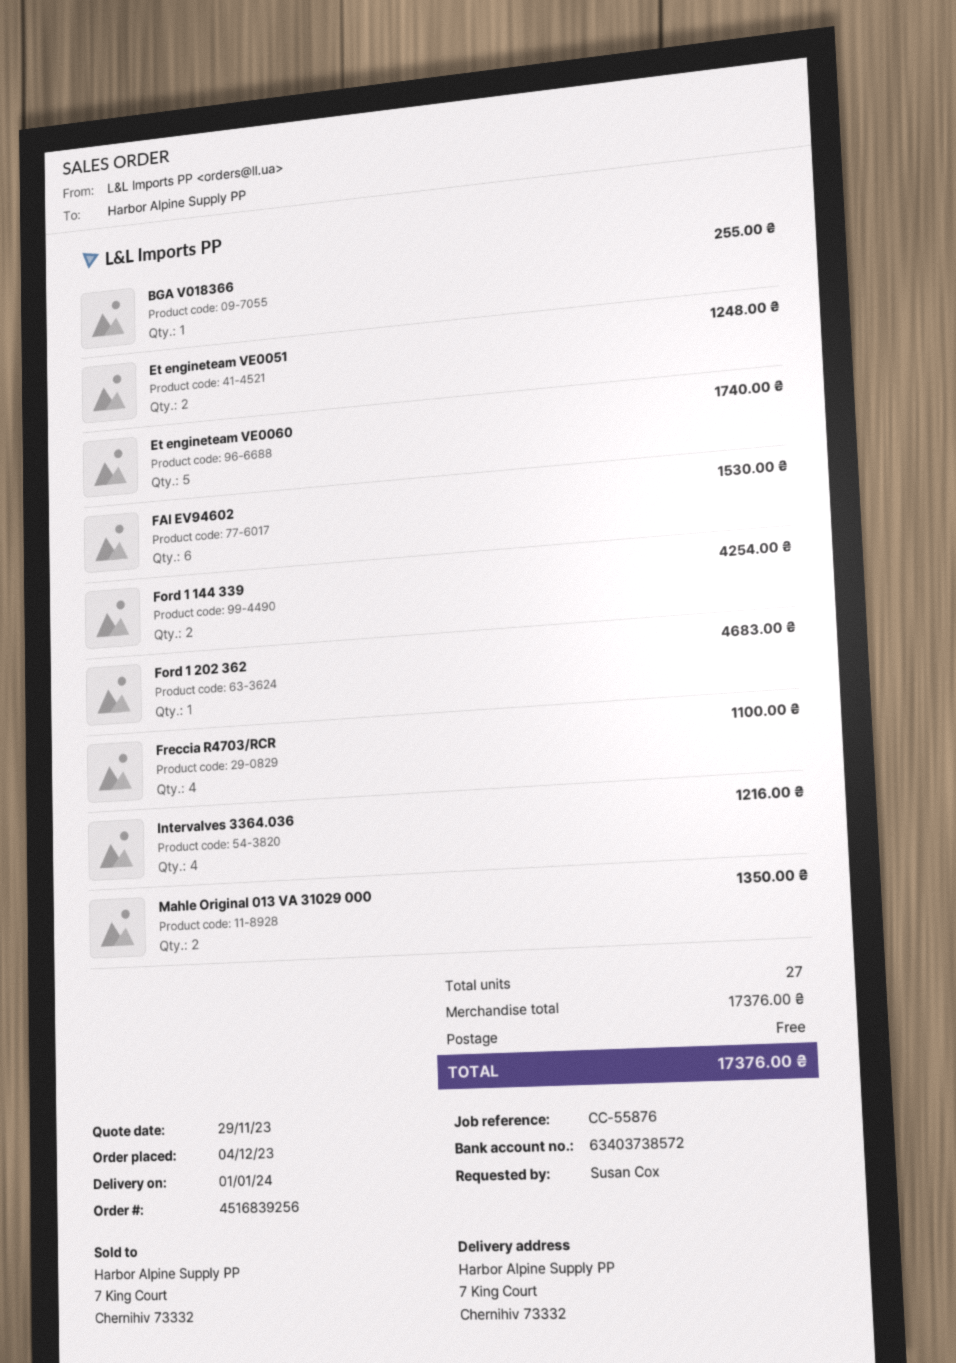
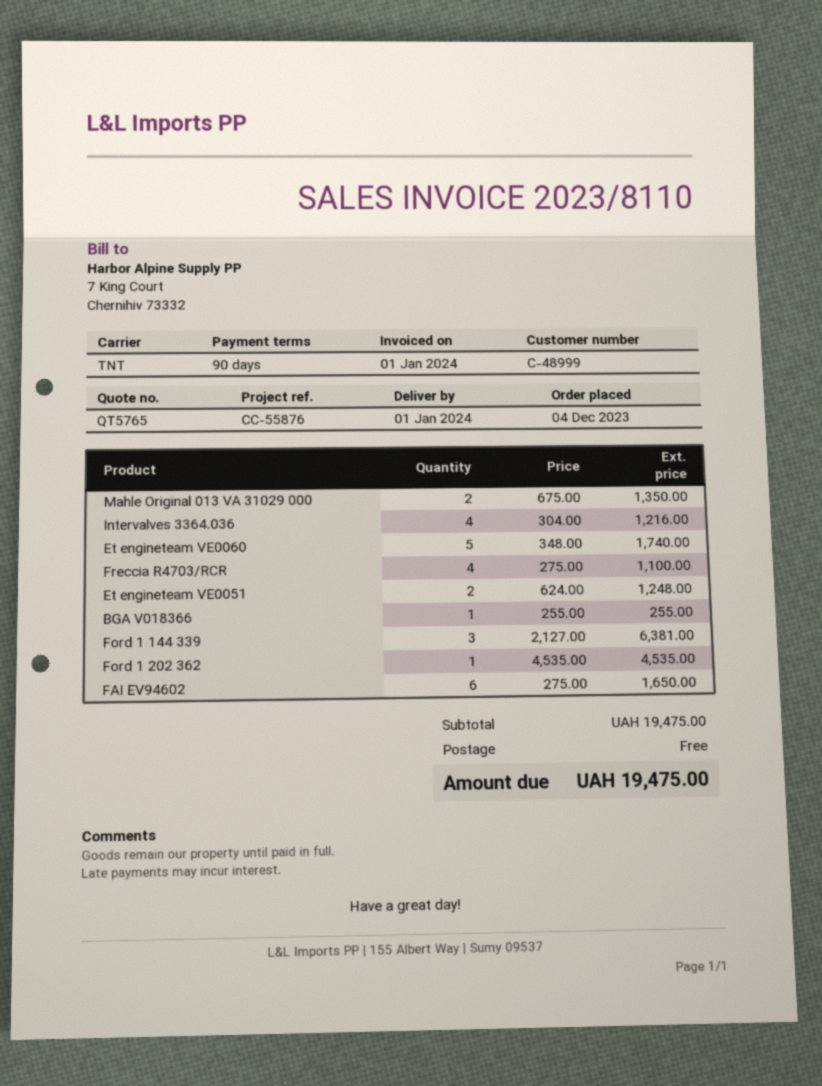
FAI EV94602: 6 for 1530.00 -> 6 for 1650.00
Ford 1 144 339: 2 for 4254.00 -> 3 for 6381.00
Ford 1 202 362: 1 for 4683.00 -> 1 for 4535.00
subtotal: 17376.00 -> 19475.00
total: 17376.00 -> 19475.00

